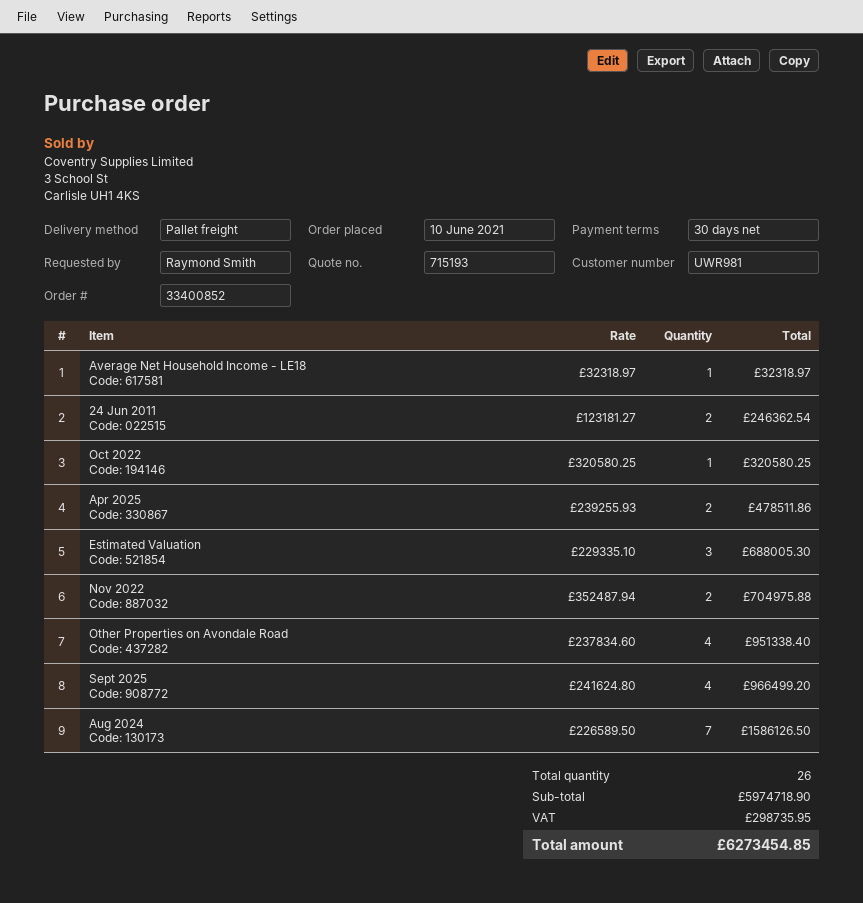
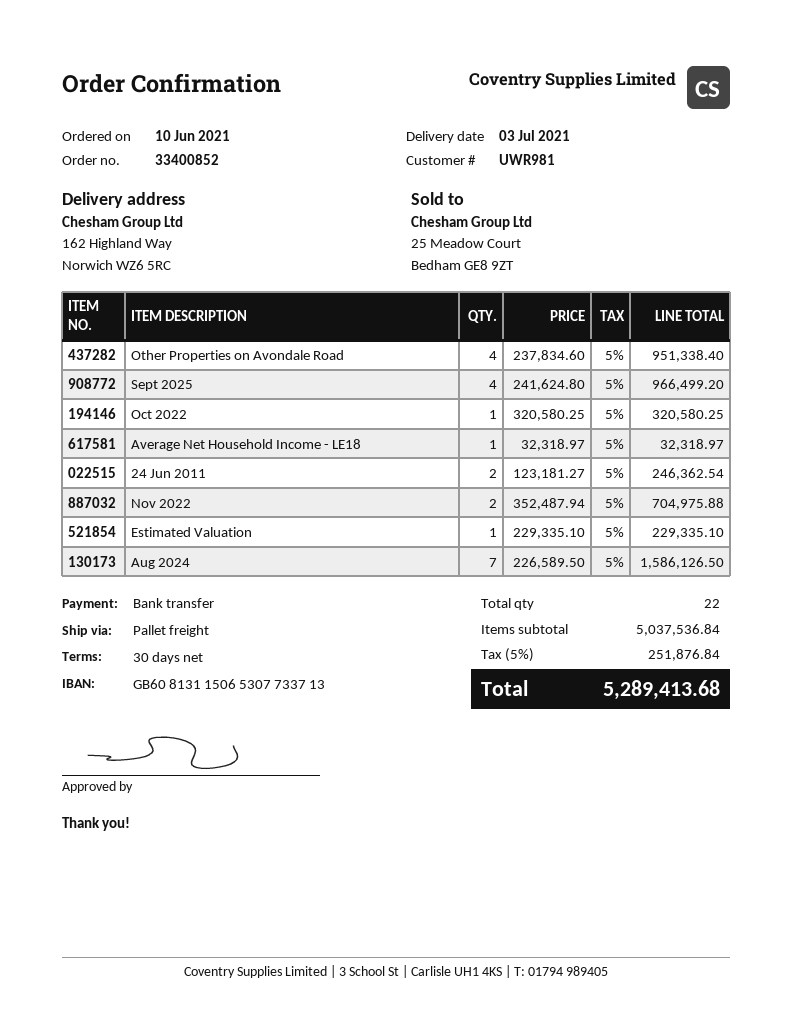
Apr 2025: 2 x 239255.93 = 478511.86 -> none
Estimated Valuation: 3 x 229335.10 = 688005.30 -> 1 x 229335.10 = 229335.10
total quantity: 26 -> 22
subtotal: 5974718.90 -> 5037536.84
tax: 298735.95 -> 251876.84
total: 6273454.85 -> 5289413.68

